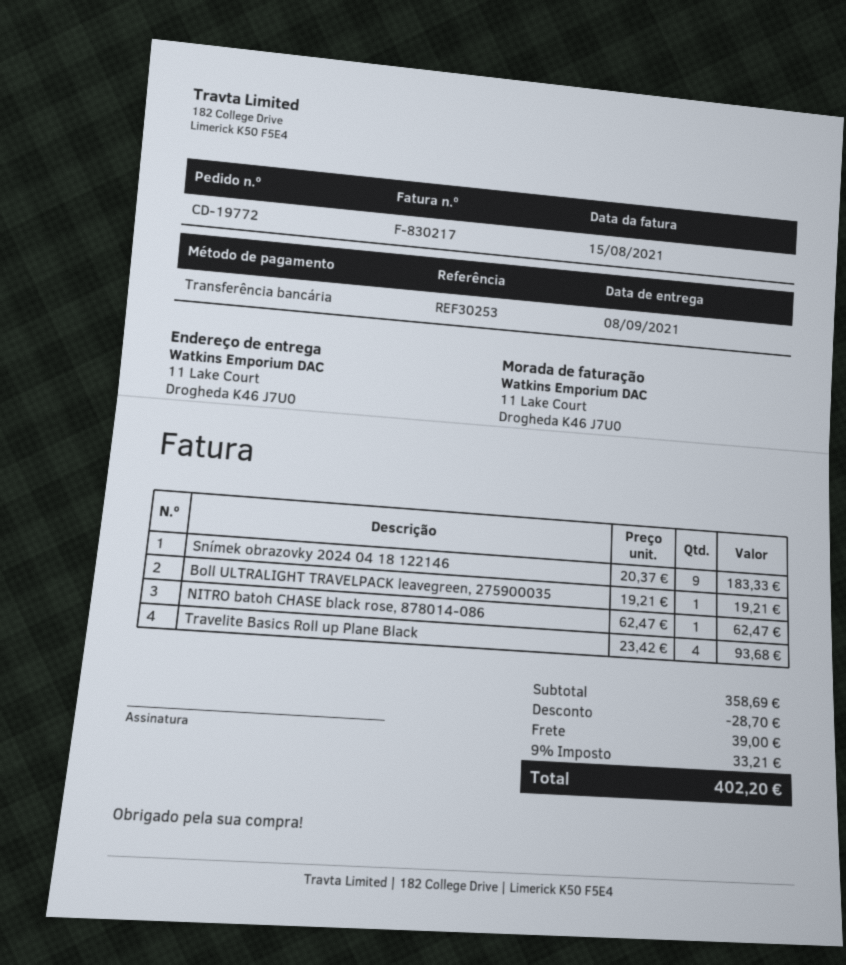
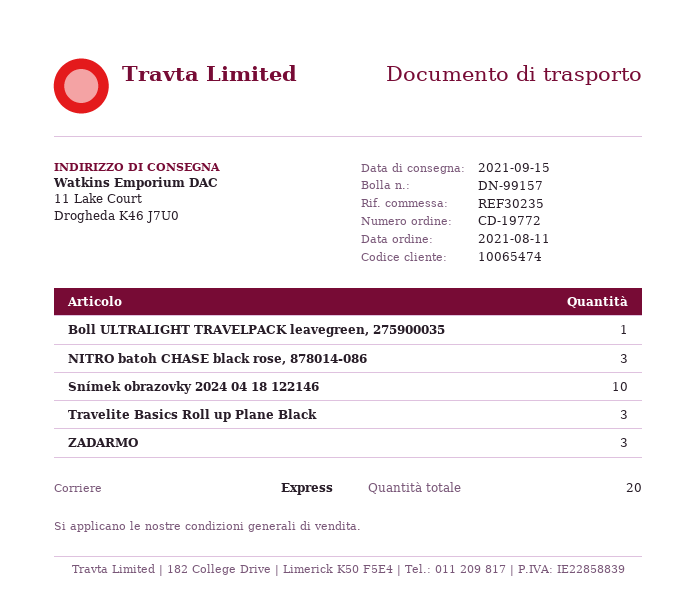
delivery date: 2021-09-08 -> 2021-09-15
reference: REF30253 -> REF30235
Snímek obrazovky 2024 04 18 122146: 9 -> 10
NITRO batoh CHASE black rose, 878014-086: 1 -> 3
Travelite Basics Roll up Plane Black: 4 -> 3
ZADARMO: none -> 3

